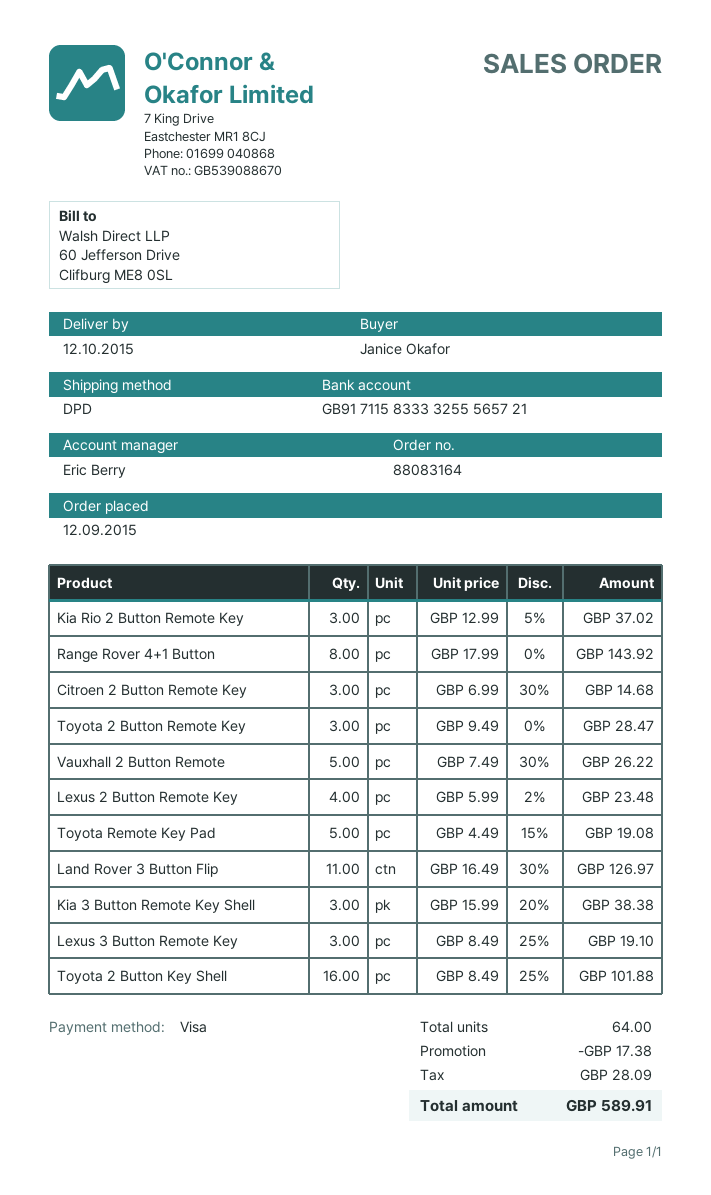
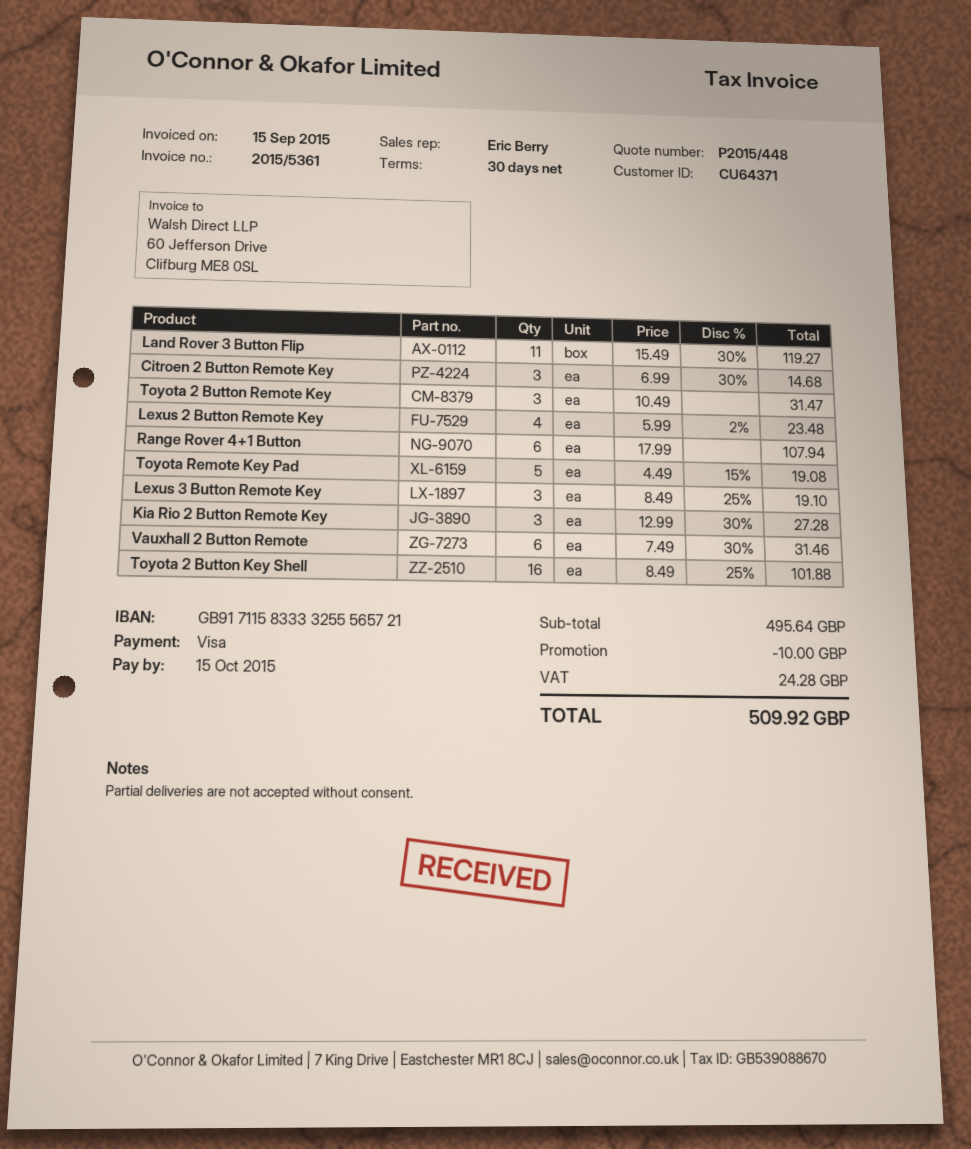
Kia Rio 2 Button Remote Key: 3 x 12.99 - 5% = 37.02 -> 3 x 12.99 - 30% = 27.28
Range Rover 4+1 Button: 8 x 17.99 = 143.92 -> 6 x 17.99 = 107.94
Toyota 2 Button Remote Key: 3 x 9.49 = 28.47 -> 3 x 10.49 = 31.47
Vauxhall 2 Button Remote: 5 x 7.49 - 30% = 26.22 -> 6 x 7.49 - 30% = 31.46
Land Rover 3 Button Flip: 11 x 16.49 - 30% = 126.97 -> 11 x 15.49 - 30% = 119.27
Kia 3 Button Remote Key Shell: 3 x 15.99 - 20% = 38.38 -> none
discount: 17.38 -> 10.00
tax: 28.09 -> 24.28
total: 589.91 -> 509.92

